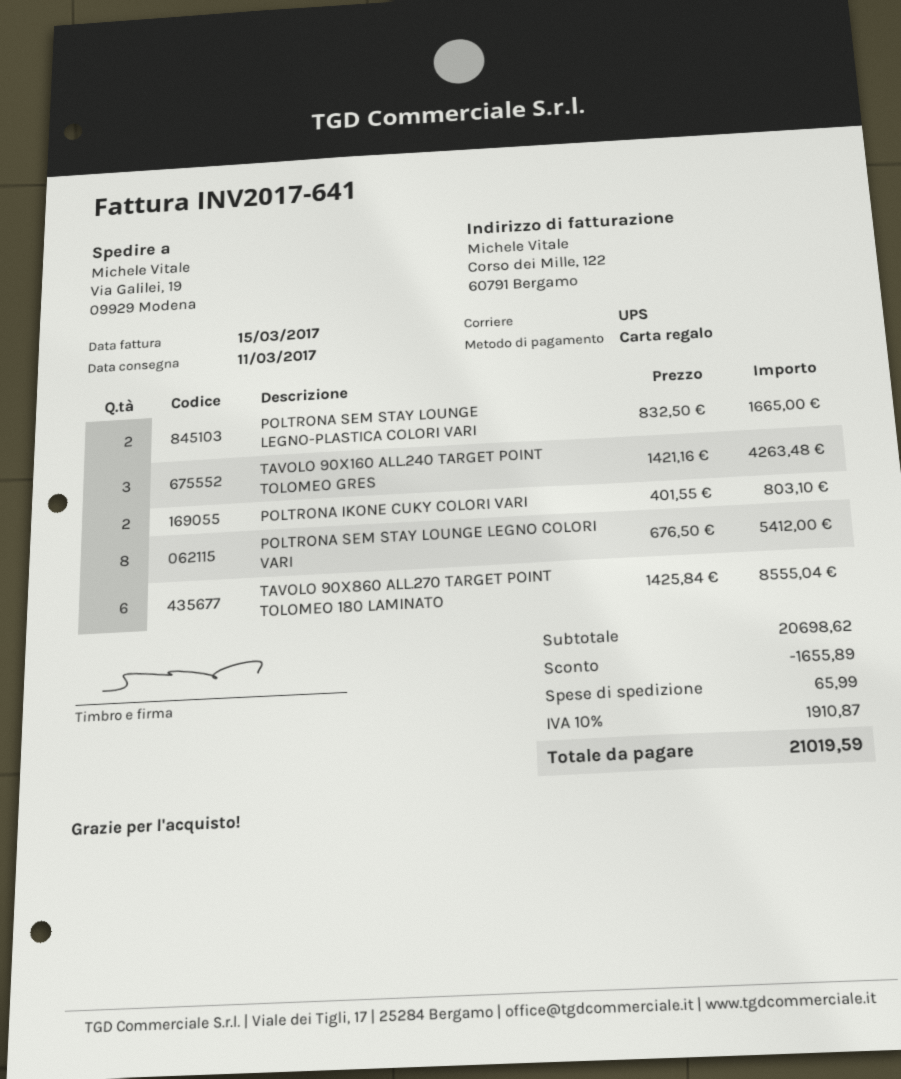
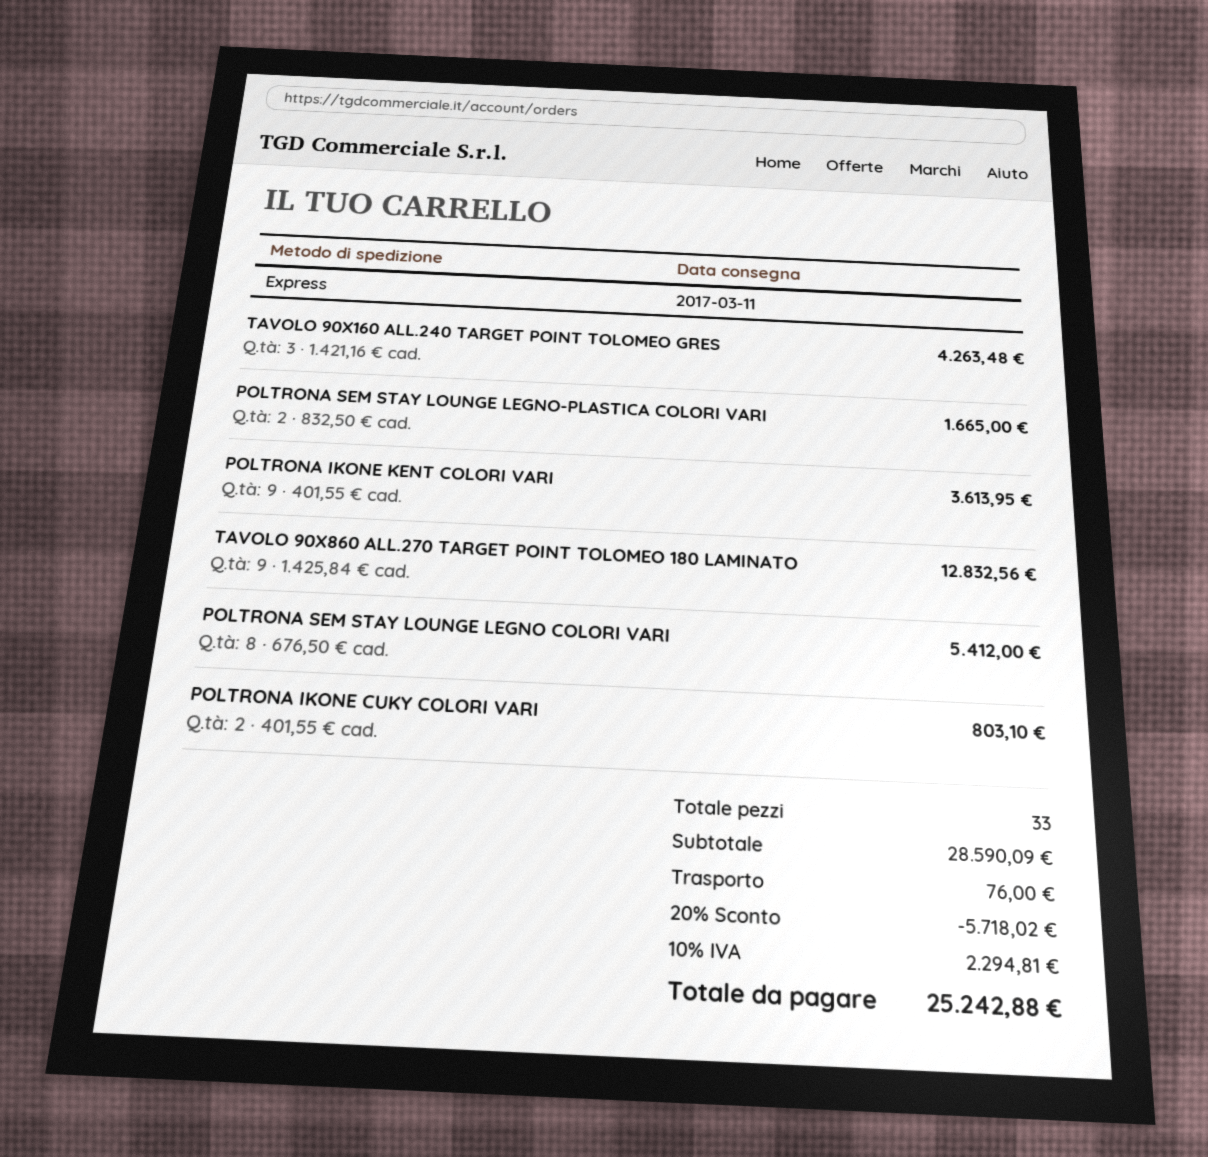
shipping method: UPS -> express
TAVOLO 90X860 ALL.270 TARGET POINT TOLOMEO 180 LAMINATO: 6 x 1425.84 = 8555.04 -> 9 x 1425.84 = 12832.56
POLTRONA IKONE KENT COLORI VARI: none -> 9 x 401.55 = 3613.95
subtotal: 20698.62 -> 28590.09
discount: 1655.89 -> 5718.02
shipping: 65.99 -> 76.00
tax: 10% = 1910.87 -> 10% = 2294.81
total: 21019.59 -> 25242.88

